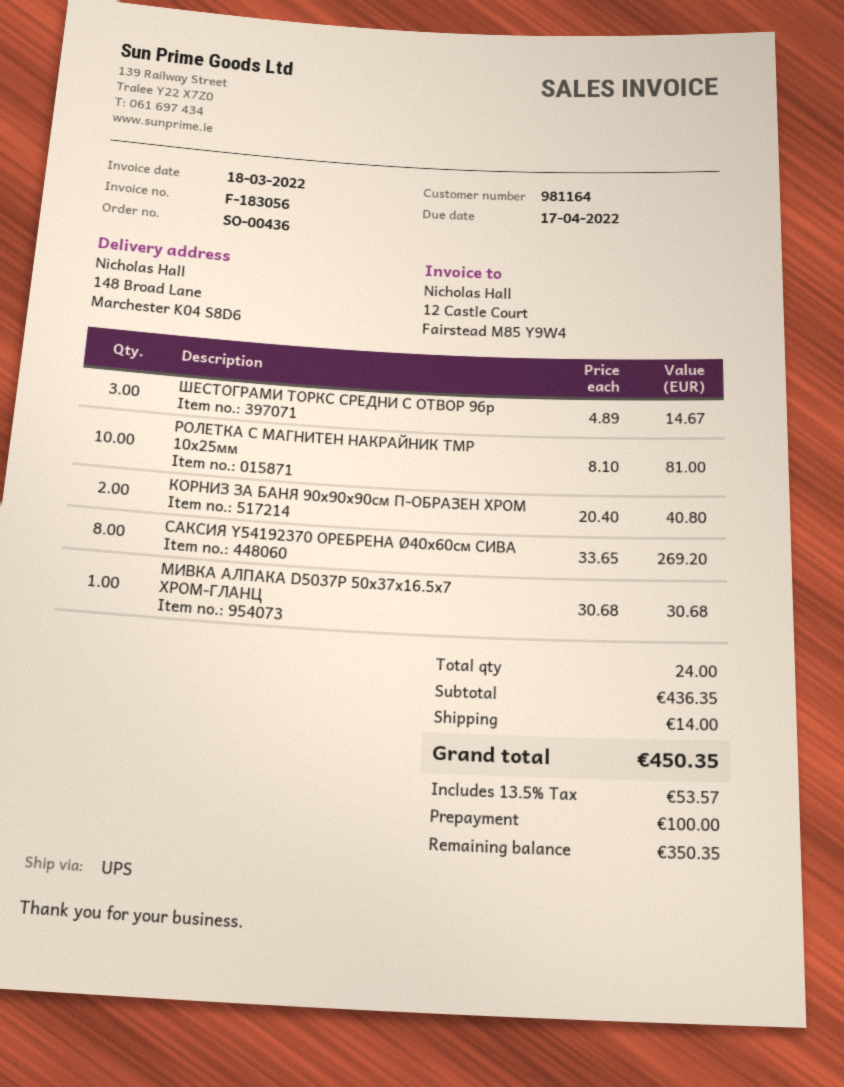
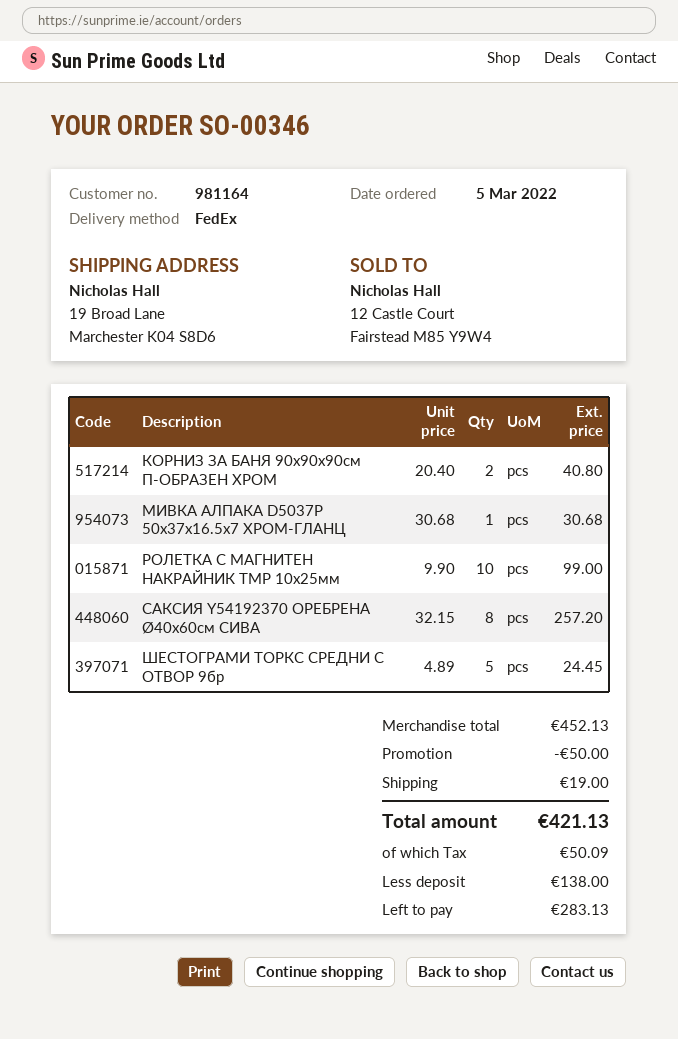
order number: SO-00436 -> SO-00346
shipping method: UPS -> FedEx
ship to: 148 Broad Lane, Marchester K04 S8D6 -> 19 Broad Lane, Marchester K04 S8D6
ШЕСТОГРАМИ ТОРКС СРЕДНИ С ОТВОР 9бр: 3 x 4.89 = 14.67 -> 5 x 4.89 = 24.45
РОЛЕТКА С МАГНИТЕН НАКРАЙНИК ТМР 10х25мм: 10 x 8.10 = 81.00 -> 10 x 9.90 = 99.00
САКСИЯ Y54192370 ОРЕБРЕНА Ø40х60см СИВА: 8 x 33.65 = 269.20 -> 8 x 32.15 = 257.20
subtotal: 436.35 -> 452.13
discount: none -> 50.00
shipping: 14.00 -> 19.00
tax: 53.57 -> 50.09
total: 450.35 -> 421.13
deposit: 100.00 -> 138.00
balance: 350.35 -> 283.13

